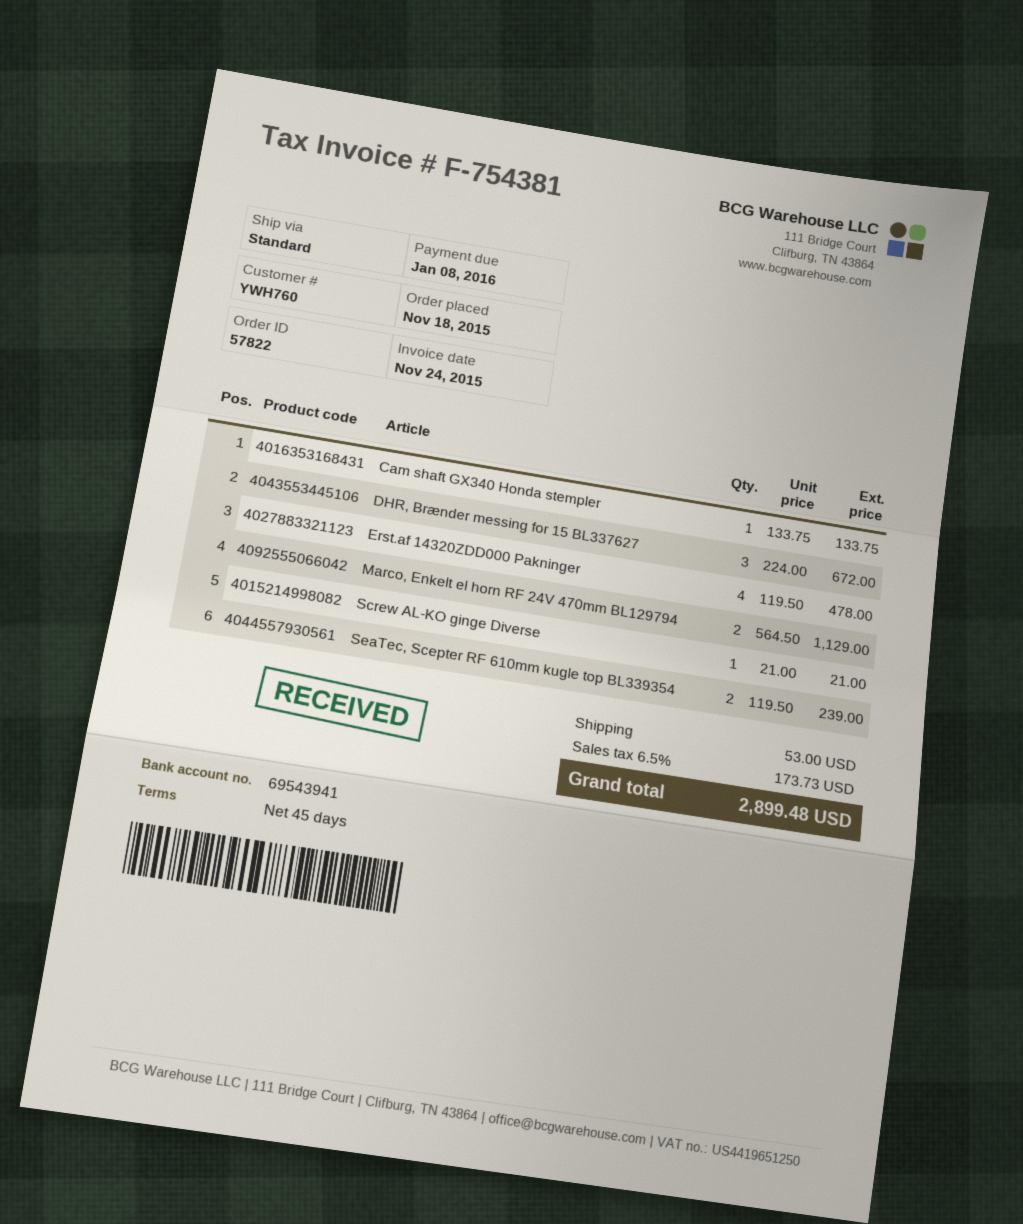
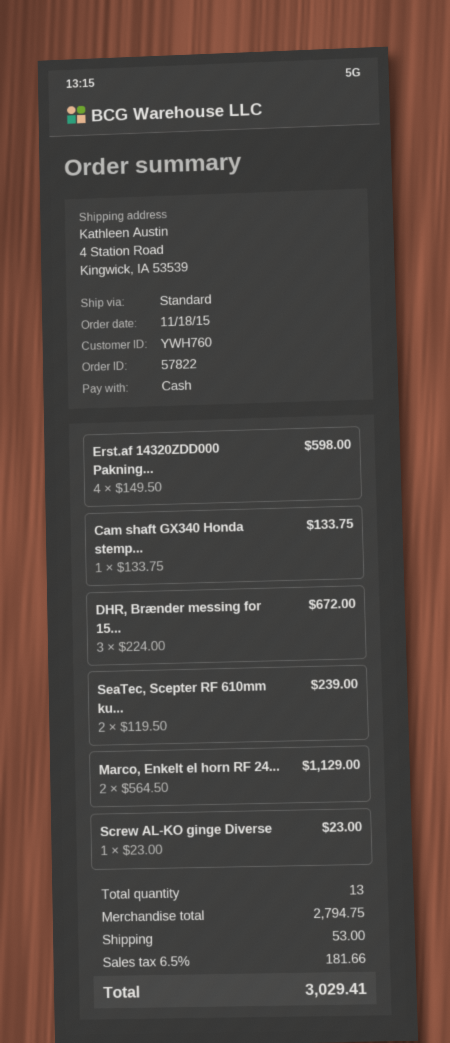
Erst.af 14320ZDD000 Pakninger: 4 x 119.50 = 478.00 -> 4 x 149.50 = 598.00
Screw AL-KO ginge Diverse: 1 x 21.00 = 21.00 -> 1 x 23.00 = 23.00
tax: 6.5% = 173.73 -> 6.5% = 181.66
total: 2899.48 -> 3029.41

